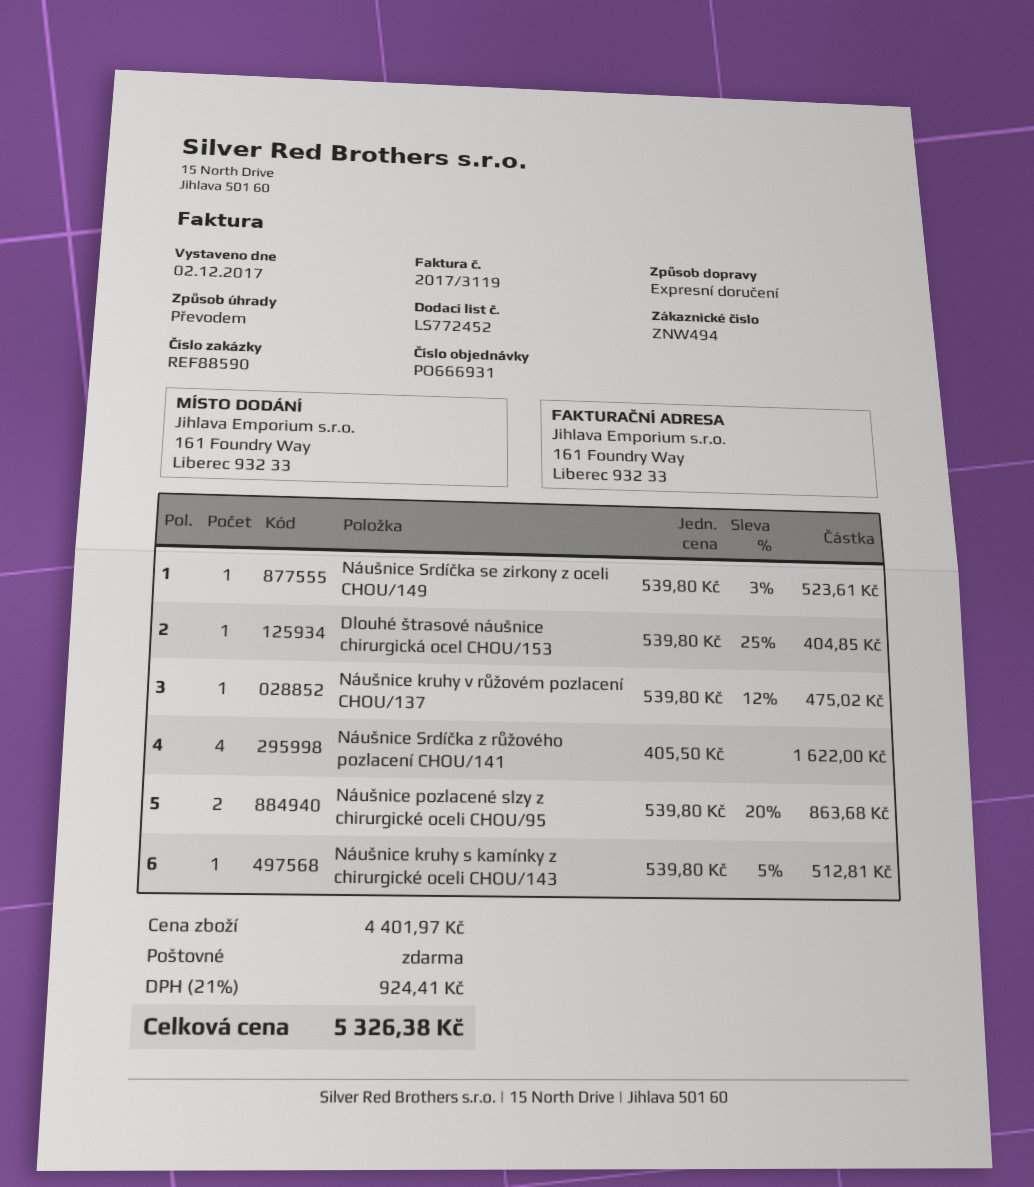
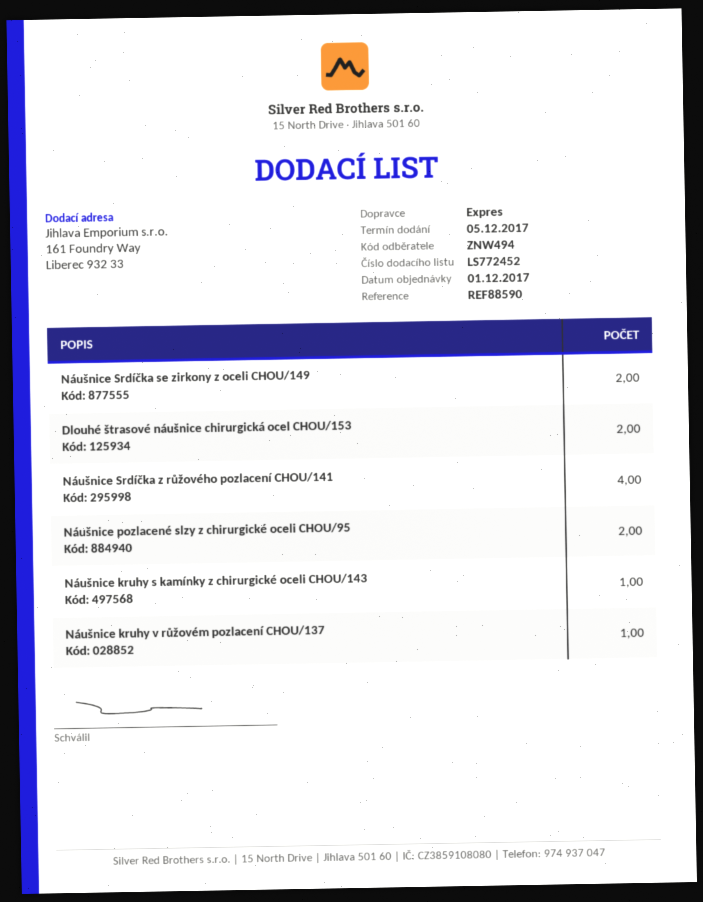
Náušnice Srdíčka se zirkony z oceli CHOU/149: 1 -> 2
Dlouhé štrasové náušnice chirurgická ocel CHOU/153: 1 -> 2

